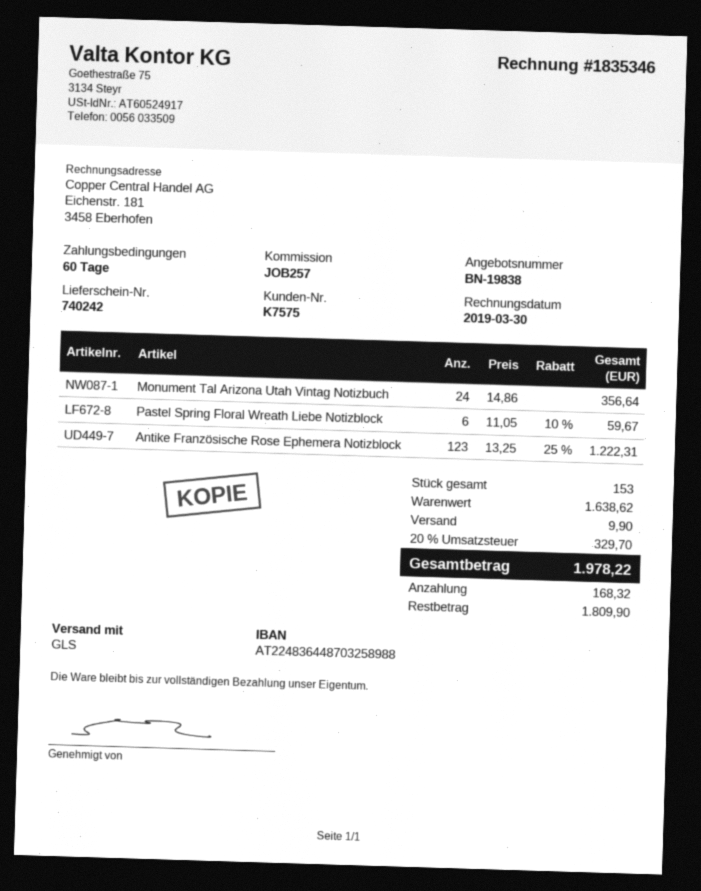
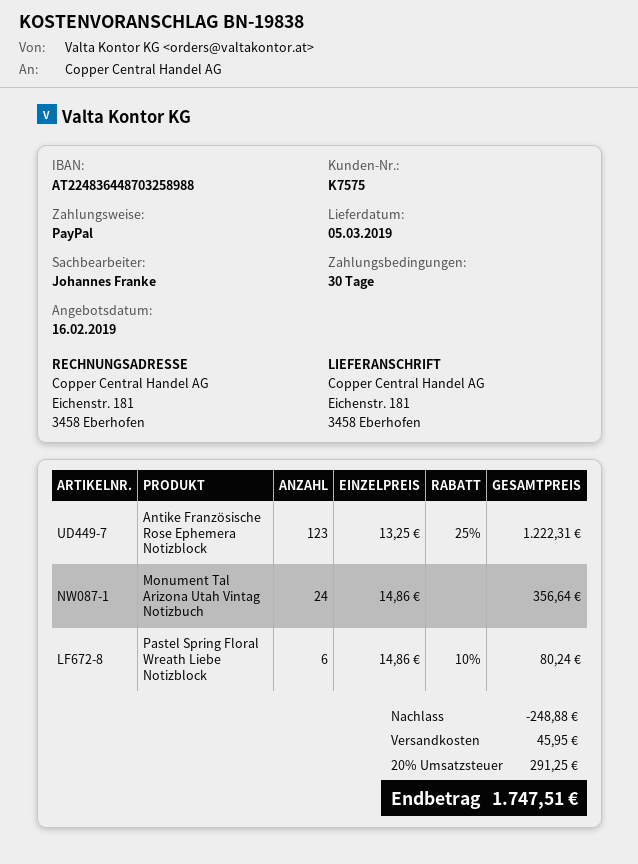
payment terms: 60 days -> 30 days
Pastel Spring Floral Wreath Liebe Notizblock: 6 x 11.05 - 10% = 59.67 -> 6 x 14.86 - 10% = 80.24
discount: none -> 248.88
shipping: 9.90 -> 45.95
tax: 20% = 329.70 -> 20% = 291.25
total: 1978.22 -> 1747.51

